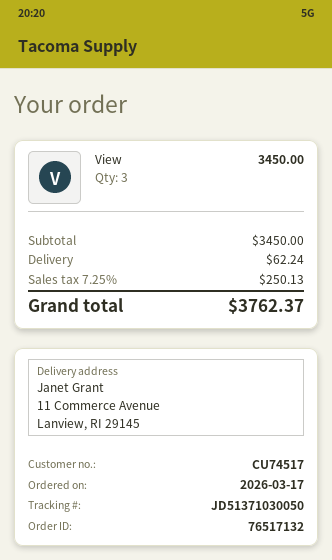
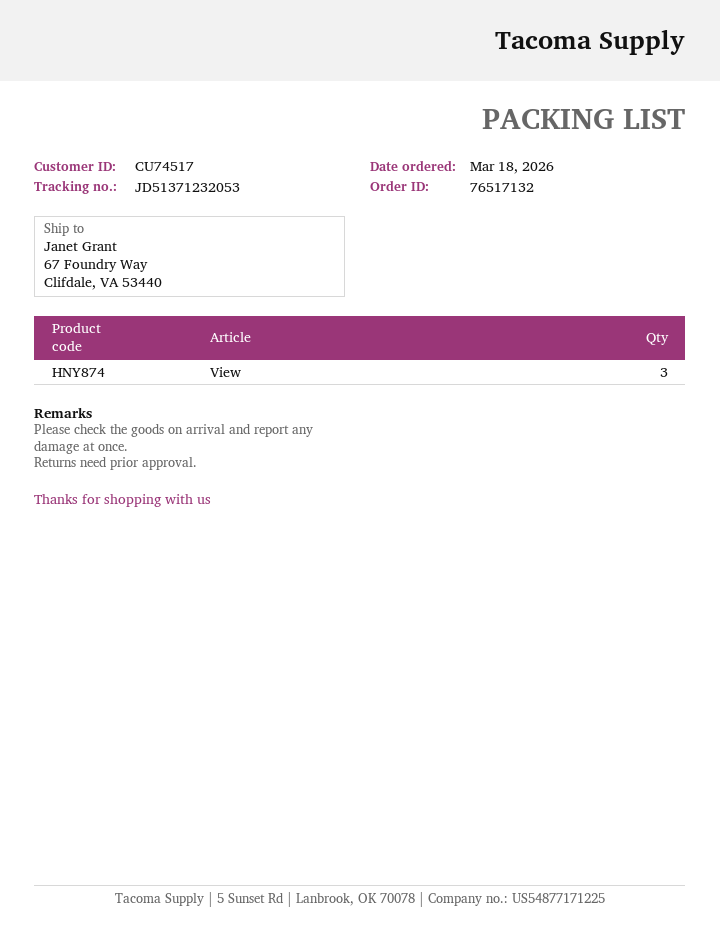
order date: 2026-03-17 -> 2026-03-18
tracking number: JD51371030050 -> JD51371232053
ship to: 11 Commerce Avenue, Lanview, RI 29145 -> 67 Foundry Way, Clifdale, VA 53440

